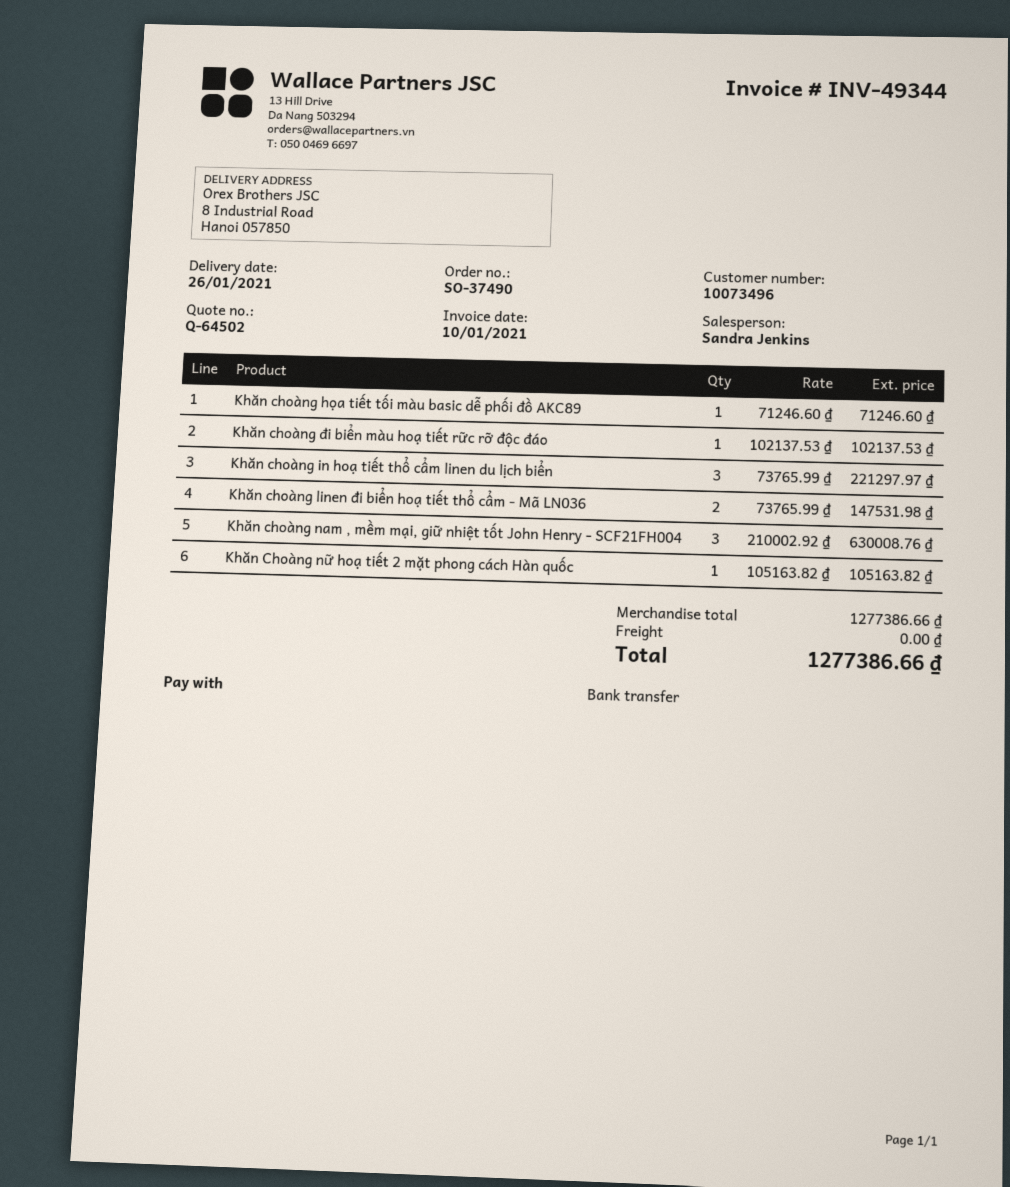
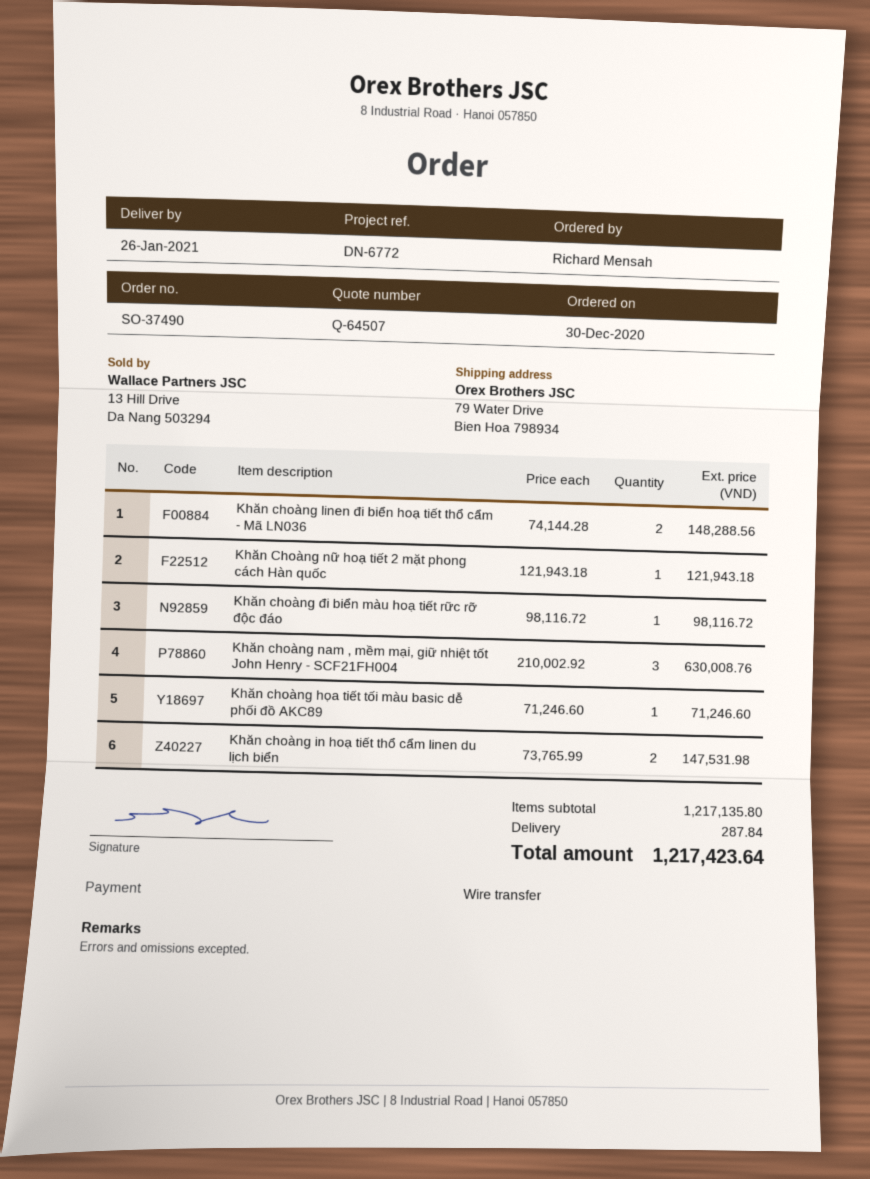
quote number: Q-64502 -> Q-64507
ship to: 8 Industrial Road, Hanoi 057850 -> 79 Water Drive, Bien Hoa 798934
Khăn choàng đi biển màu hoạ tiết rữc rỡ độc đáo: 1 x 102137.53 = 102137.53 -> 1 x 98116.72 = 98116.72
Khăn choàng in hoạ tiết thổ cẩm linen du lịch biển: 3 x 73765.99 = 221297.97 -> 2 x 73765.99 = 147531.98
Khăn choàng linen đi biển hoạ tiết thổ cẩm - Mã LN036: 2 x 73765.99 = 147531.98 -> 2 x 74144.28 = 148288.56
Khăn Choàng nữ hoạ tiết 2 mặt phong cách Hàn quốc: 1 x 105163.82 = 105163.82 -> 1 x 121943.18 = 121943.18
subtotal: 1277386.66 -> 1217135.80
shipping: 0.00 -> 287.84
total: 1277386.66 -> 1217423.64

